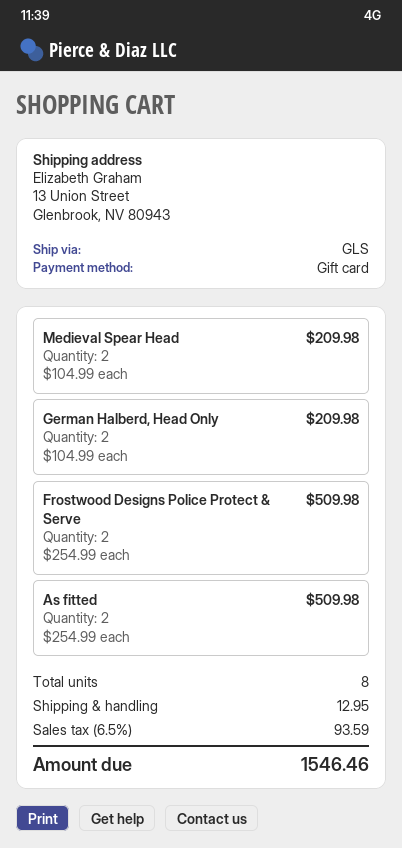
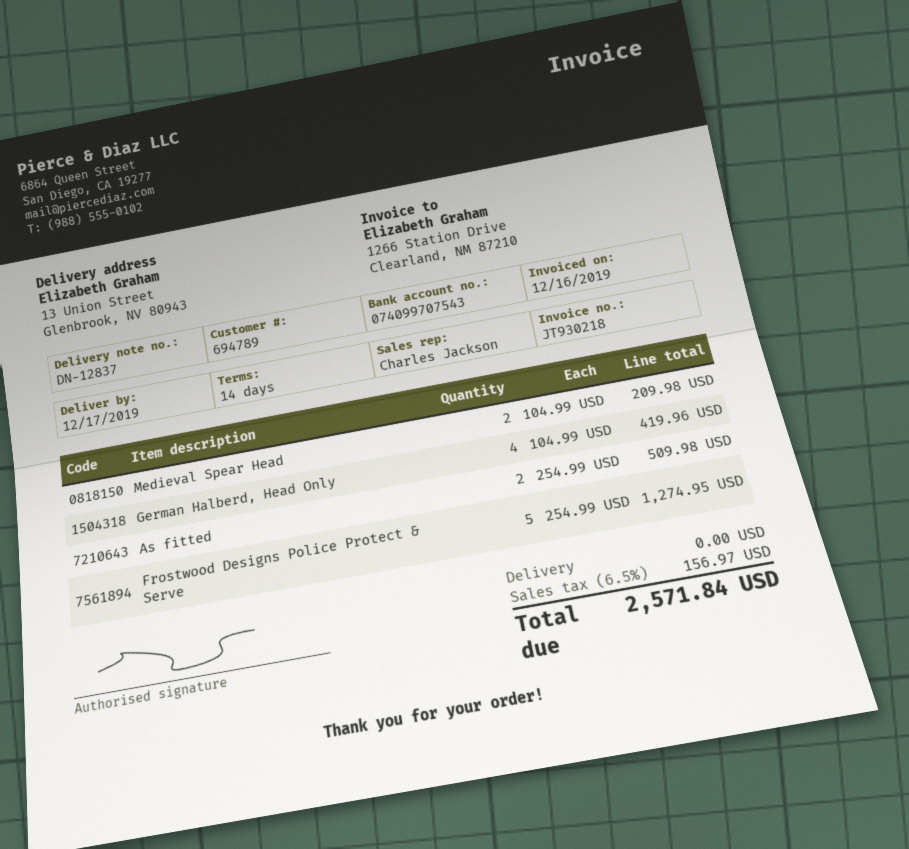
German Halberd, Head Only: 2 x 104.99 = 209.98 -> 4 x 104.99 = 419.96
Frostwood Designs Police Protect & Serve: 2 x 254.99 = 509.98 -> 5 x 254.99 = 1274.95
shipping: 12.95 -> 0.00
tax: 6.5% = 93.59 -> 6.5% = 156.97
total: 1546.46 -> 2571.84

